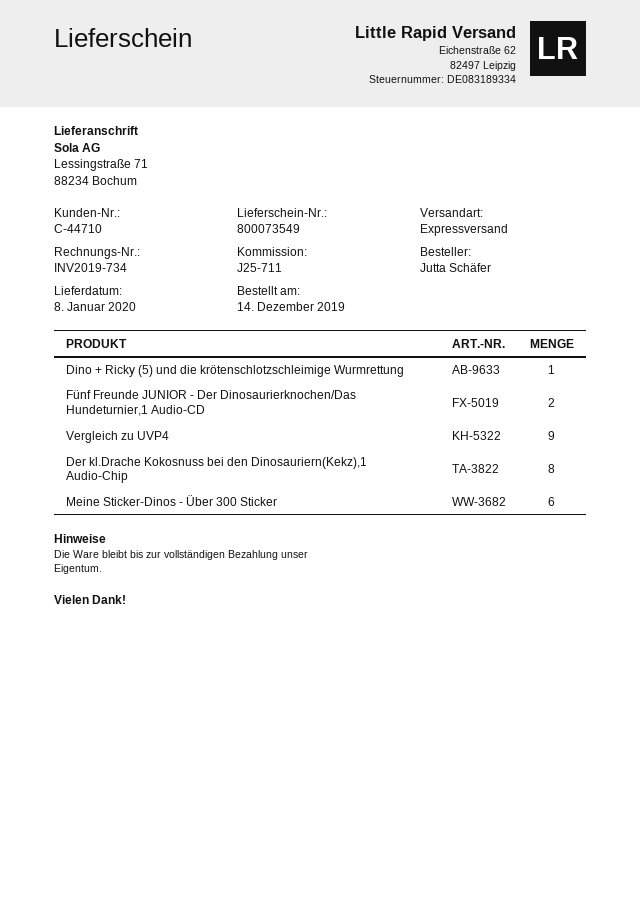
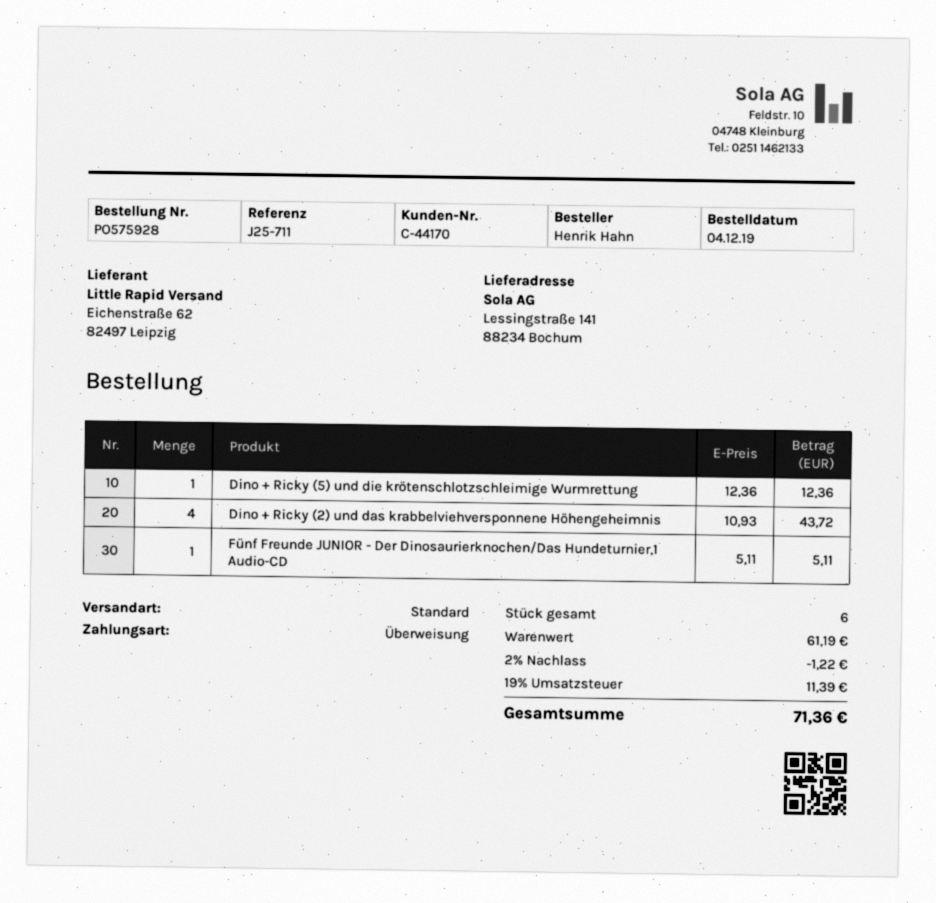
order date: 2019-12-14 -> 2019-12-04
customer number: C-44710 -> C-44170
ordered by: Jutta Schäfer -> Henrik Hahn
shipping method: express -> standard
ship to: Lessingstraße 71, 88234 Bochum -> Lessingstraße 141, 88234 Bochum
Fünf Freunde JUNIOR - Der Dinosaurierknochen/Das Hundeturnier,1 Audio-CD: 2 -> 1
Vergleich zu UVP4: 9 -> none
Der kl.Drache Kokosnuss bei den Dinosauriern(Kekz),1 Audio-Chip: 8 -> none
Meine Sticker-Dinos - Über 300 Sticker: 6 -> none
Dino + Ricky (2) und das krabbelviehversponnene Höhengeheimnis: none -> 4

